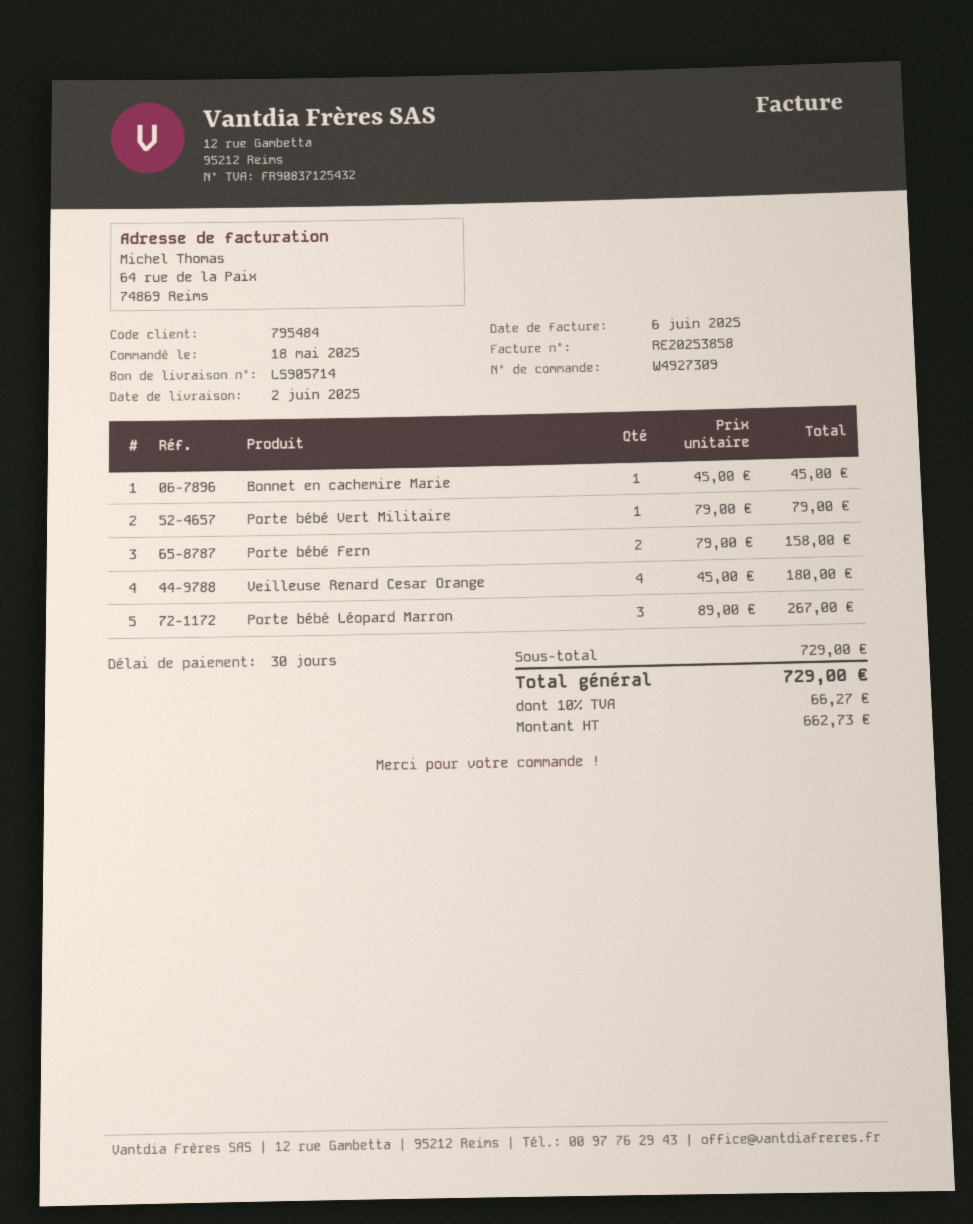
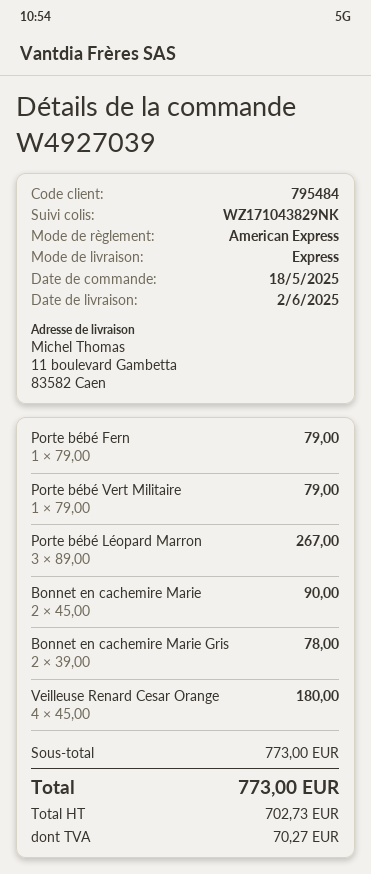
order number: W4927309 -> W4927039
Bonnet en cachemire Marie: 1 x 45.00 = 45.00 -> 2 x 45.00 = 90.00
Porte bébé Fern: 2 x 79.00 = 158.00 -> 1 x 79.00 = 79.00
Bonnet en cachemire Marie Gris: none -> 2 x 39.00 = 78.00
subtotal: 729.00 -> 773.00
net: 662.73 -> 702.73
tax: 66.27 -> 70.27
total: 729.00 -> 773.00

